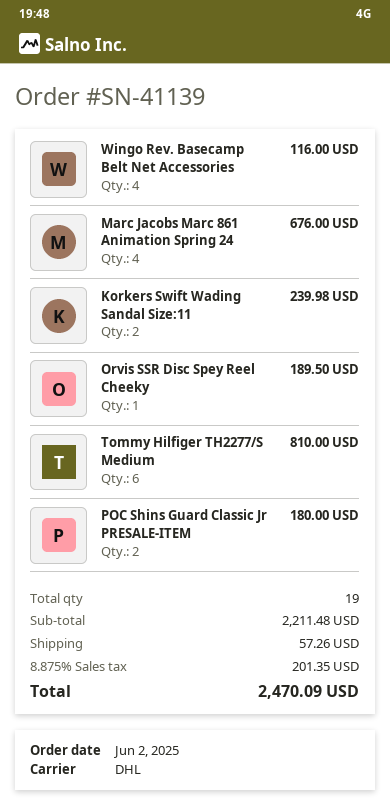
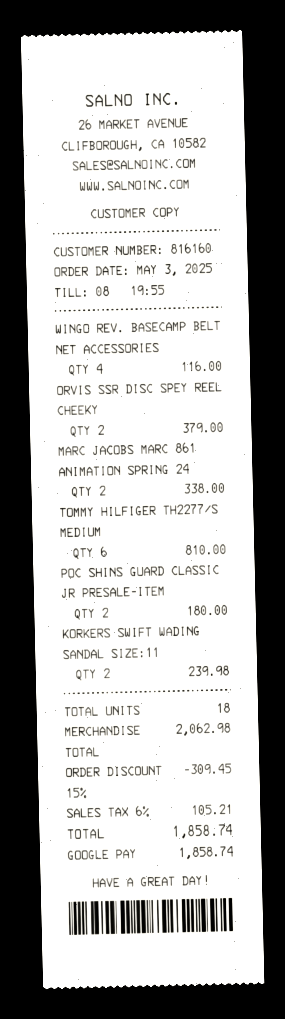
order date: 2025-06-02 -> 2025-05-03
Marc Jacobs Marc 861 Animation Spring 24: 4 for 676.00 -> 2 for 338.00
Orvis SSR Disc Spey Reel Cheeky: 1 for 189.50 -> 2 for 379.00
total quantity: 19 -> 18
subtotal: 2211.48 -> 2062.98
discount: none -> 15% = 309.45
shipping: 57.26 -> none
tax: 8.875% = 201.35 -> 6% = 105.21
total: 2470.09 -> 1858.74

